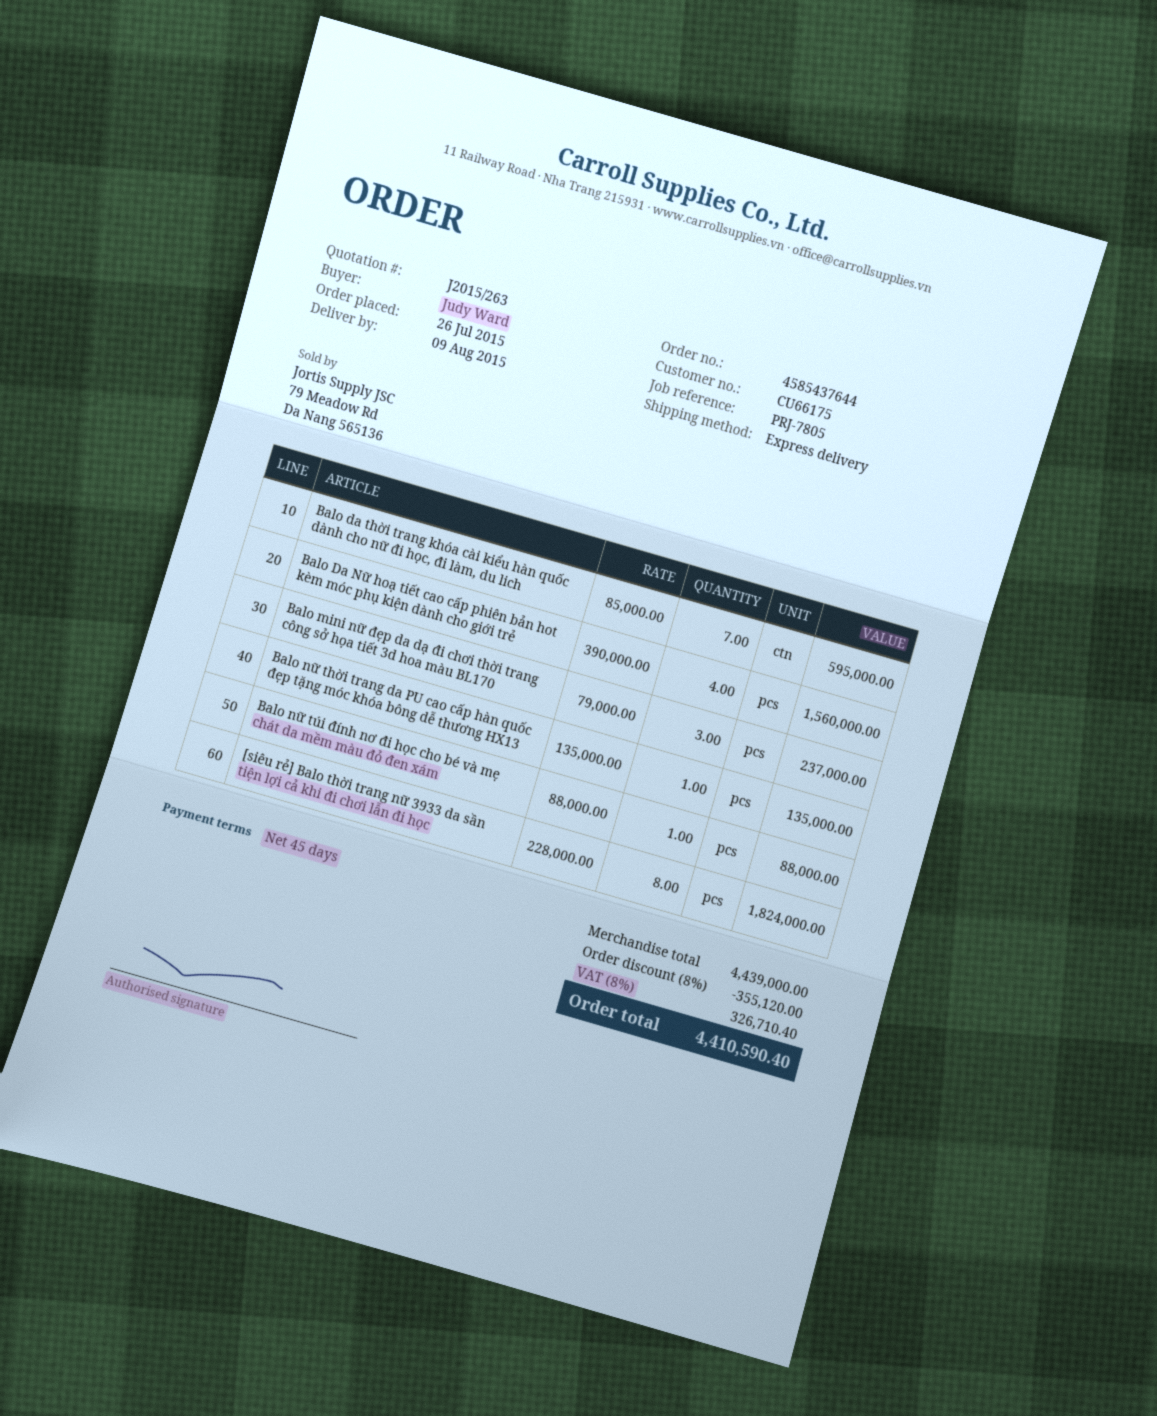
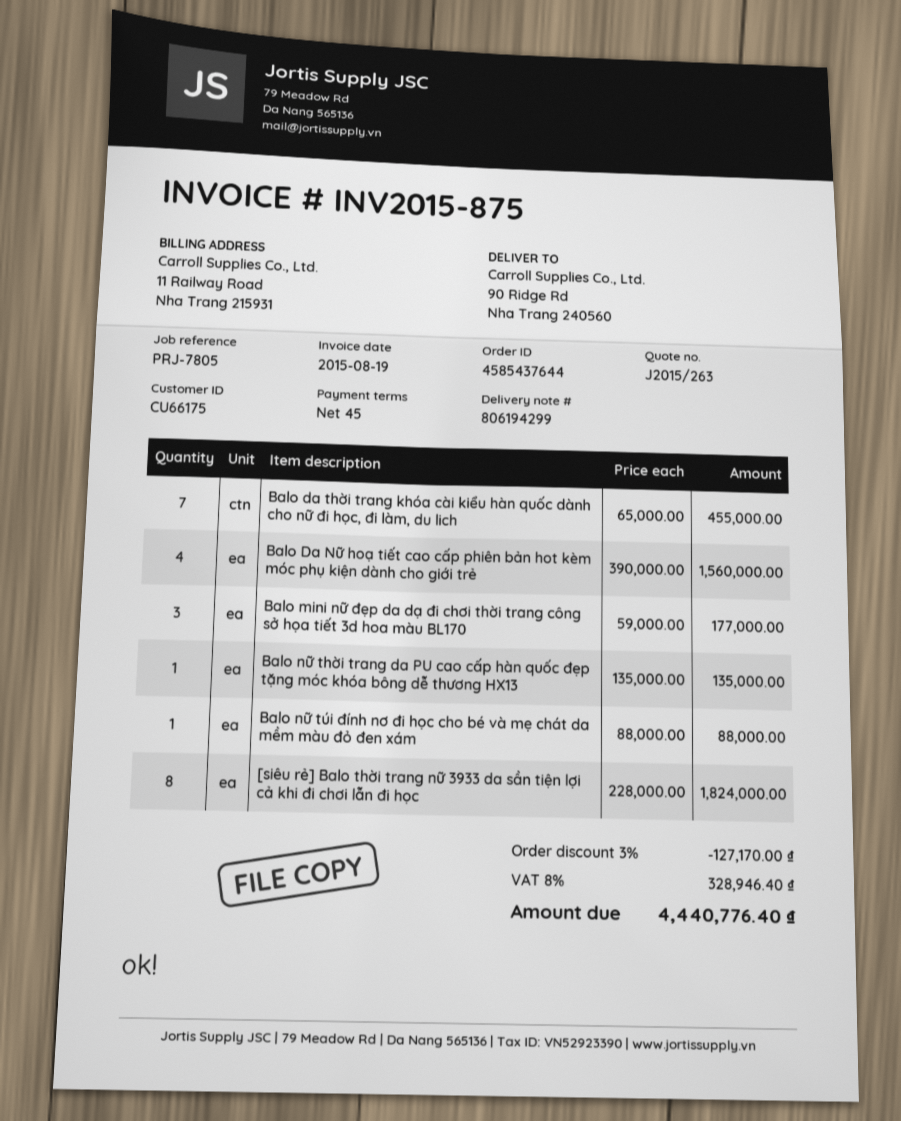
Balo da thời trang khóa cài kiểu hàn quốc dành cho nữ đi học, đi làm, du lich: 7 x 85000.00 = 595000.00 -> 7 x 65000.00 = 455000.00
Balo mini nữ đẹp da dạ đi chơi thời trang công sở họa tiết 3d hoa màu BL170: 3 x 79000.00 = 237000.00 -> 3 x 59000.00 = 177000.00
discount: 8% = 355120.00 -> 3% = 127170.00
tax: 8% = 326710.40 -> 8% = 328946.40
total: 4410590.40 -> 4440776.40

